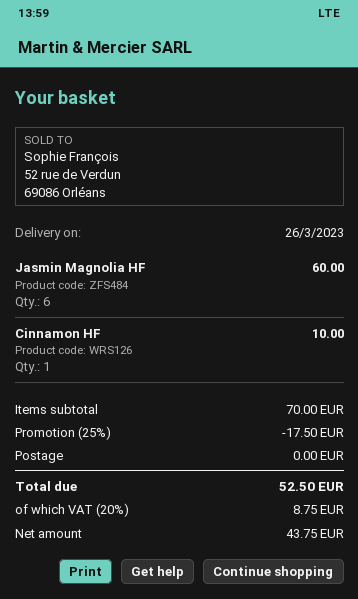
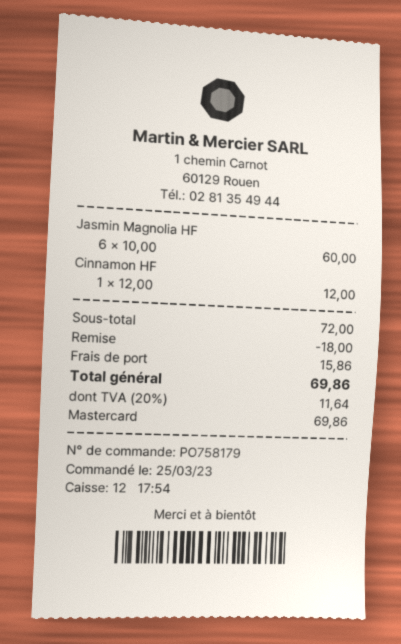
Cinnamon HF: 1 for 10.00 -> 1 for 12.00
subtotal: 70.00 -> 72.00
discount: 17.50 -> 18.00
shipping: 0.00 -> 15.86
tax: 20% = 8.75 -> 20% = 11.64
total: 52.50 -> 69.86

